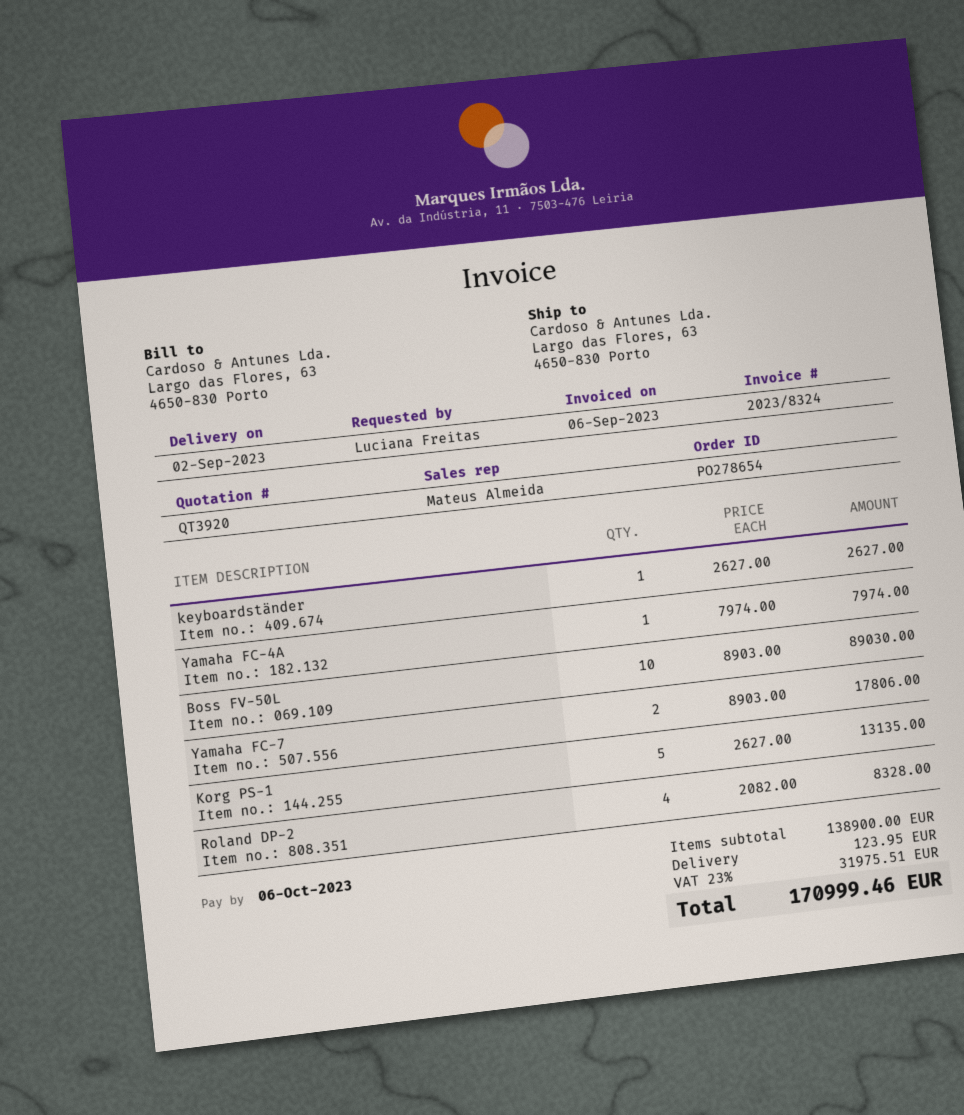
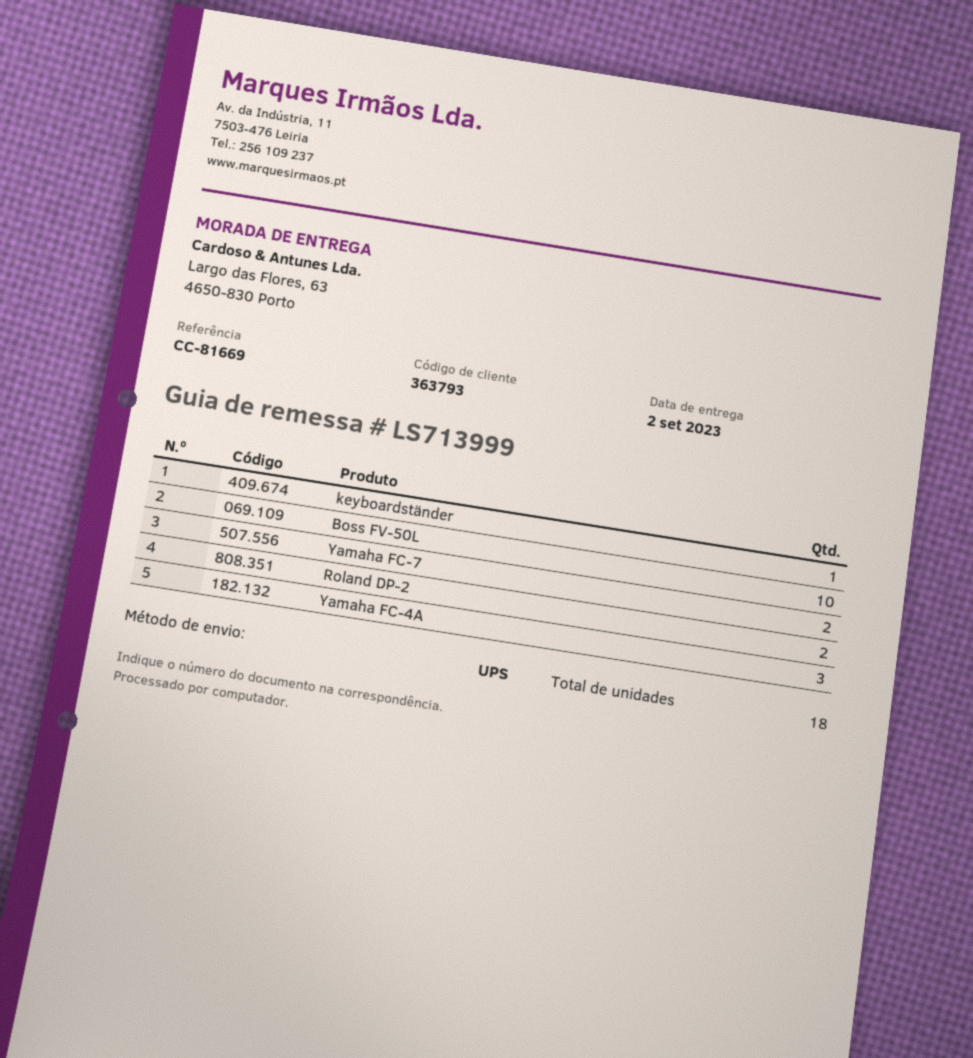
Yamaha FC-4A: 1 -> 3
Korg PS-1: 5 -> none
Roland DP-2: 4 -> 2

